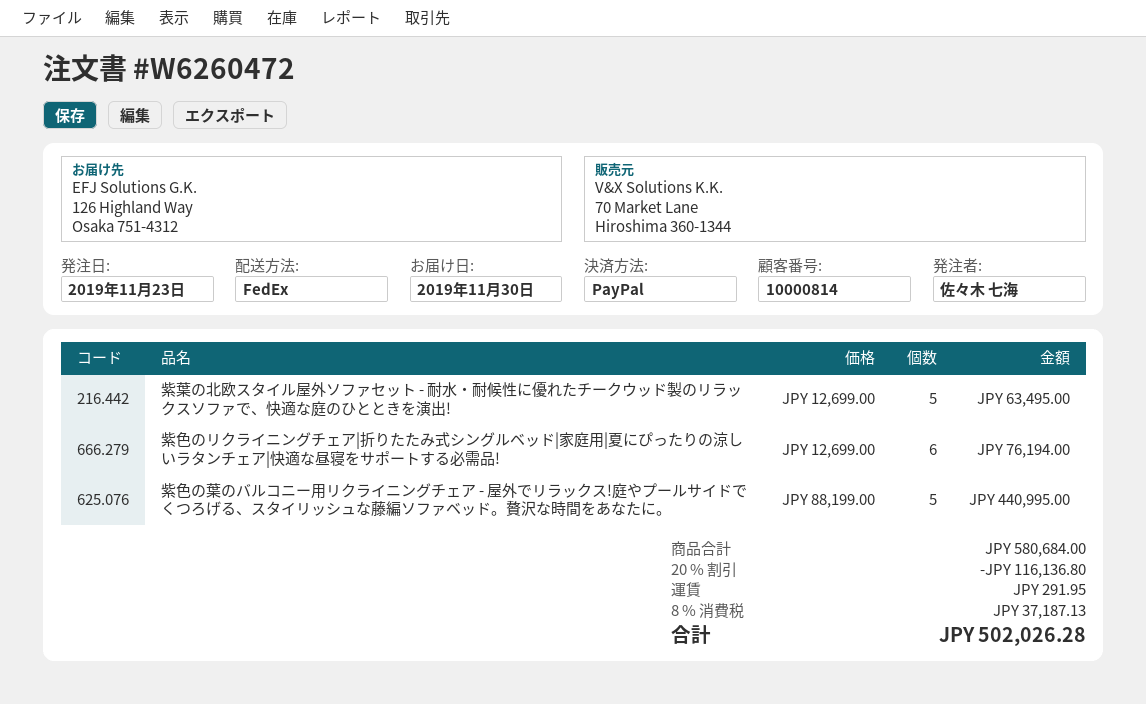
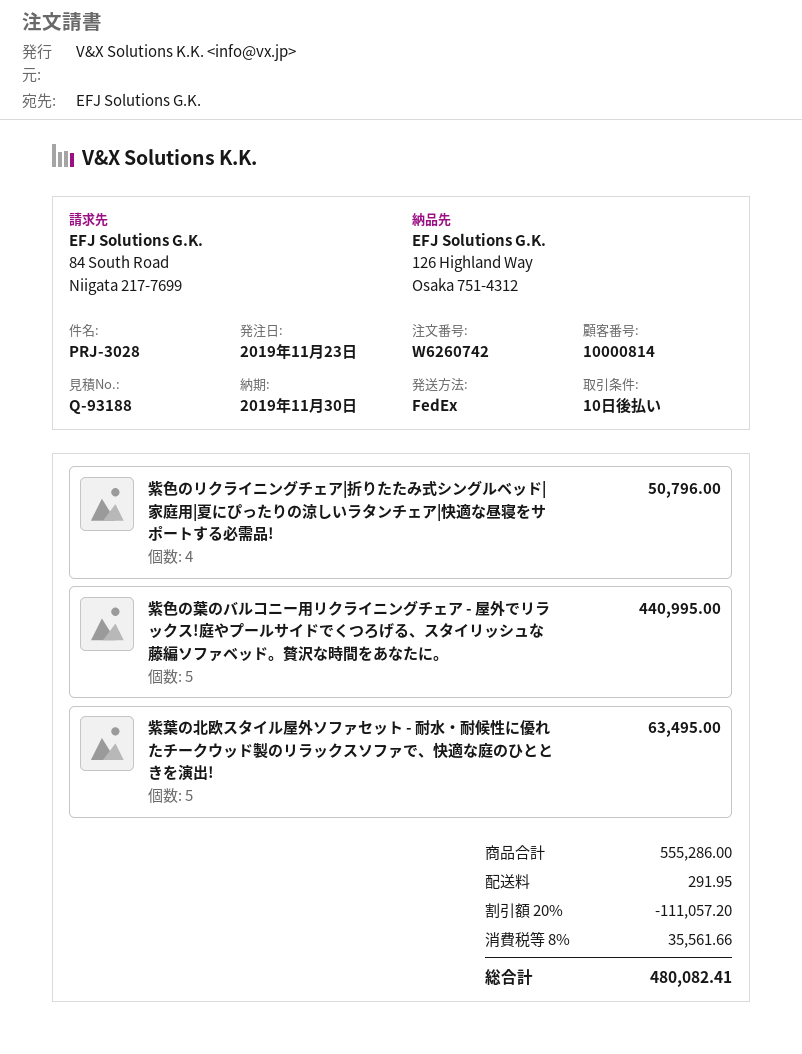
order number: W6260472 -> W6260742
紫色のリクライニングチェア|折りたたみ式シングルベッド|家庭用|夏にぴったりの涼しいラタンチェア|快適な昼寝をサポートする必需品!: 6 for 76194.00 -> 4 for 50796.00
subtotal: 580684.00 -> 555286.00
discount: 20% = 116136.80 -> 20% = 111057.20
tax: 8% = 37187.13 -> 8% = 35561.66
total: 502026.28 -> 480082.41

